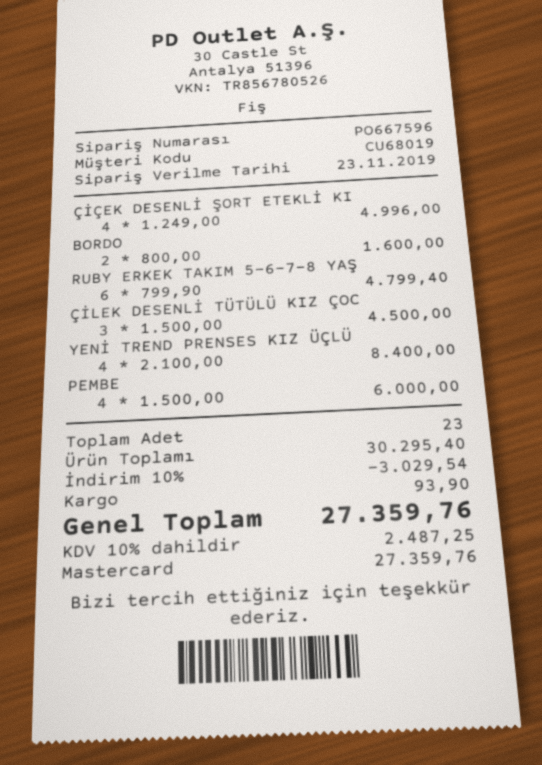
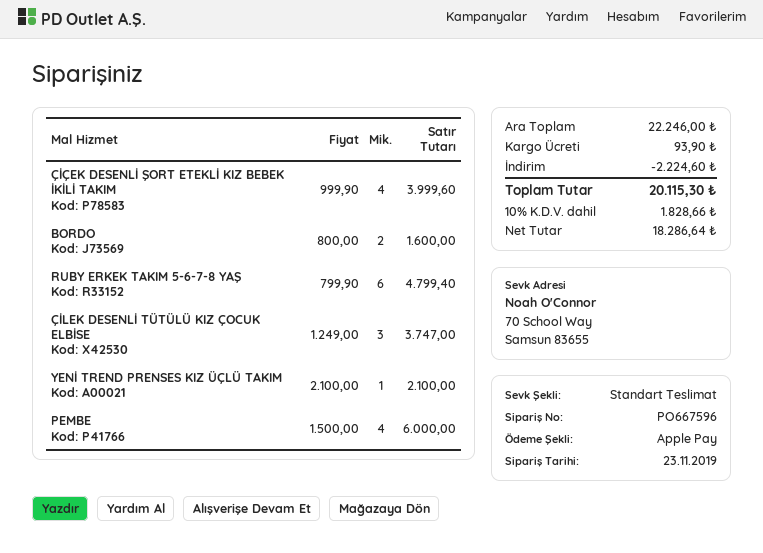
payment method: Mastercard -> Apple Pay
ÇİÇEK DESENLİ ŞORT ETEKLİ KI: 4 x 1249.00 = 4996.00 -> 4 x 999.90 = 3999.60
ÇİLEK DESENLİ TÜTÜLÜ KIZ ÇOC: 3 x 1500.00 = 4500.00 -> 3 x 1249.00 = 3747.00
YENİ TREND PRENSES KIZ ÜÇLÜ: 4 x 2100.00 = 8400.00 -> 1 x 2100.00 = 2100.00
subtotal: 30295.40 -> 22246.00
discount: 3029.54 -> 2224.60
tax: 10% = 2487.25 -> 10% = 1828.66
total: 27359.76 -> 20115.30

